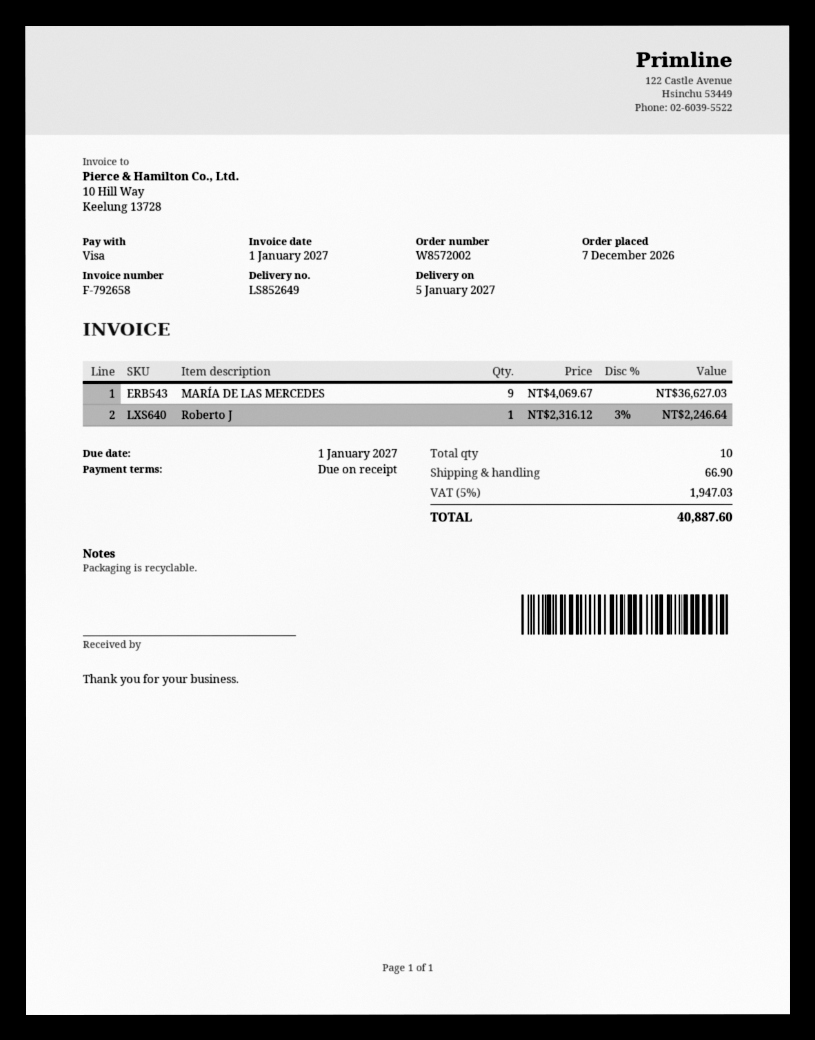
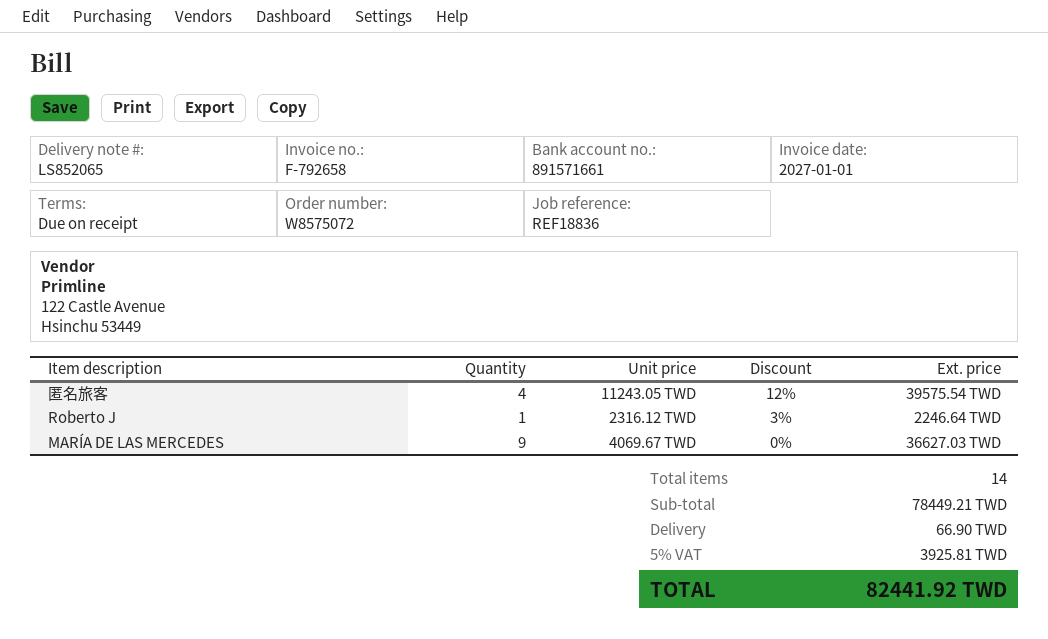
order number: W8572002 -> W8575072
delivery note number: LS852649 -> LS852065
匿名旅客: none -> 4 x 11243.05 - 12% = 39575.54
total quantity: 10 -> 14
tax: 5% = 1947.03 -> 5% = 3925.81
total: 40887.60 -> 82441.92

